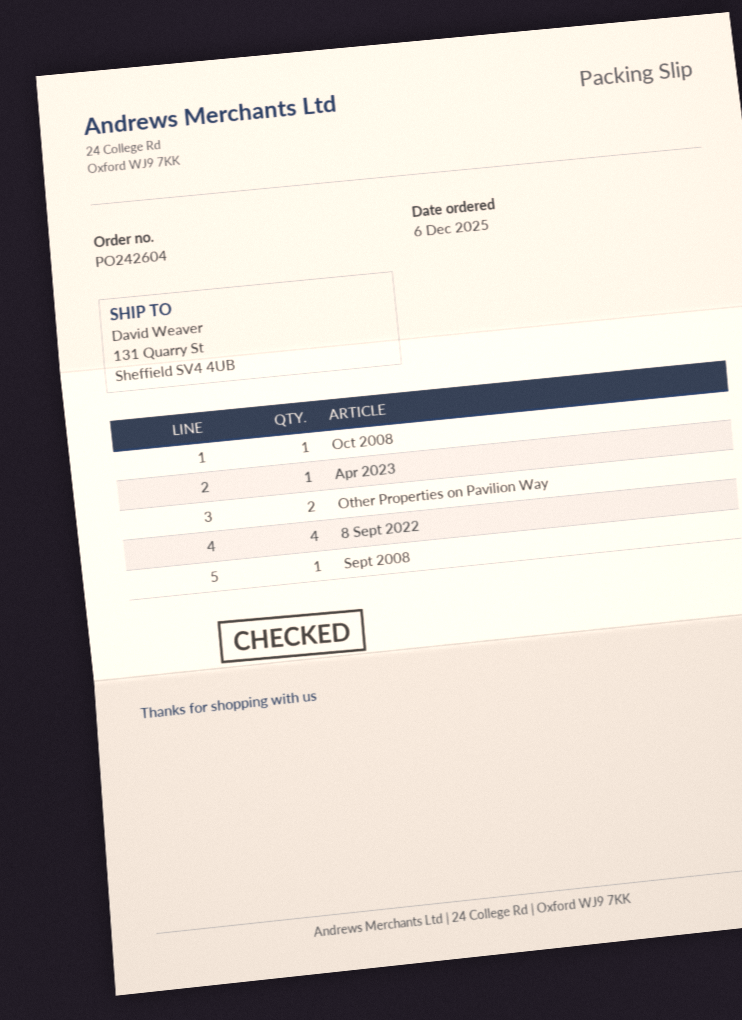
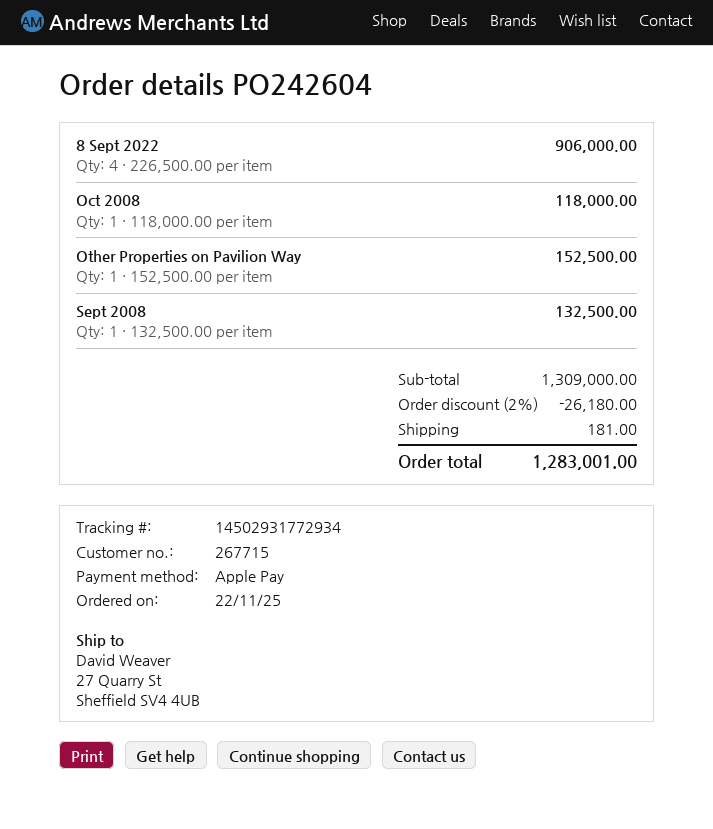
order date: 2025-12-06 -> 2025-11-22
ship to: 131 Quarry St, Sheffield SV4 4UB -> 27 Quarry St, Sheffield SV4 4UB
Apr 2023: 1 -> none
Other Properties on Pavilion Way: 2 -> 1

